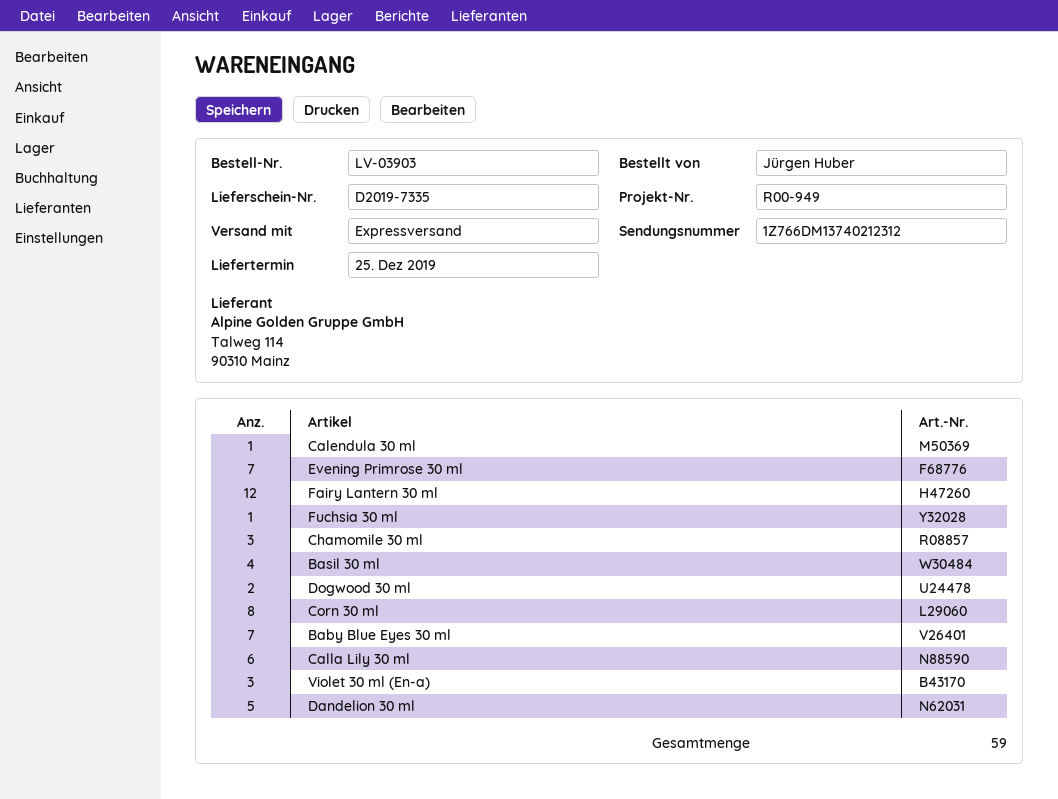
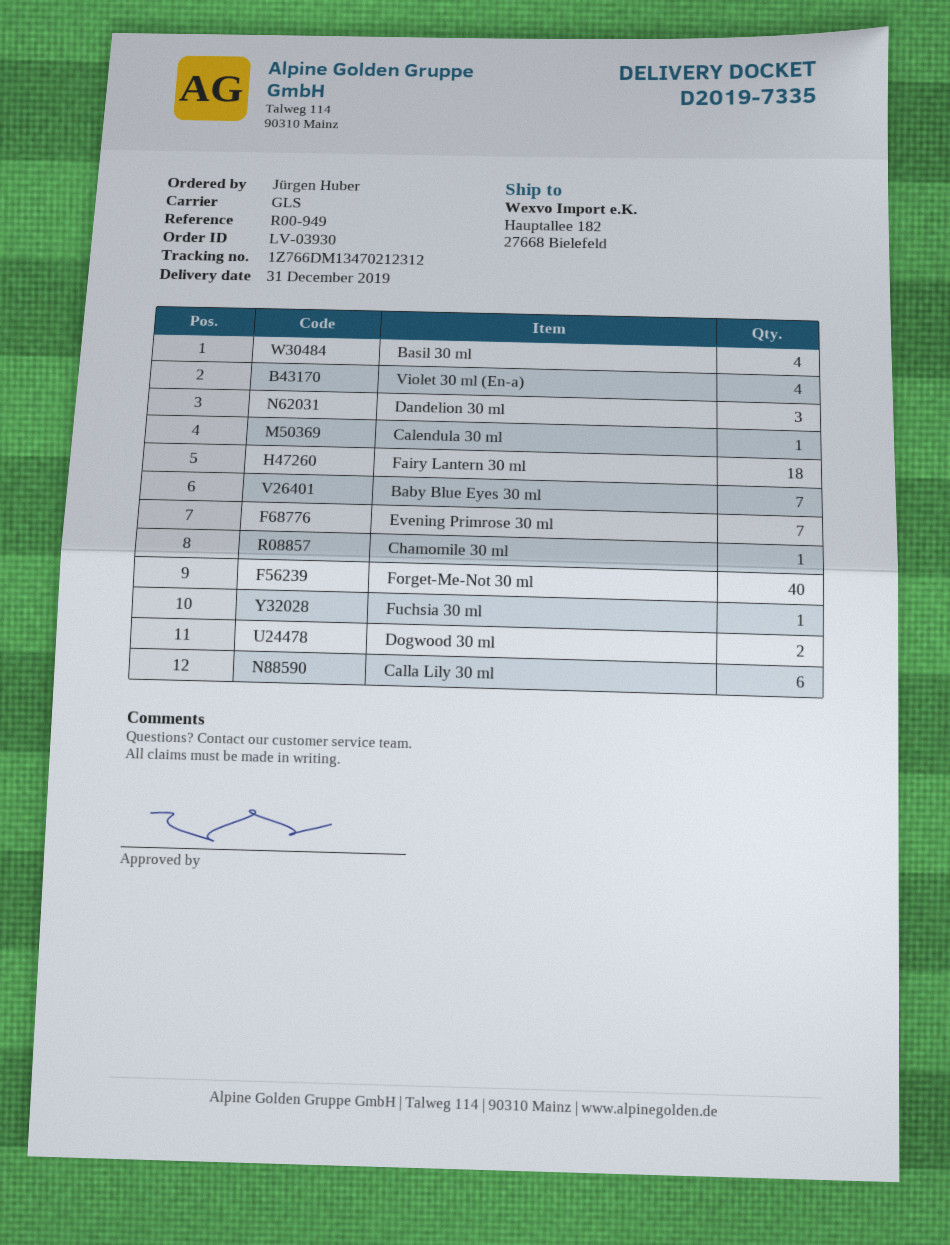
order number: LV-03903 -> LV-03930
delivery date: 2019-12-25 -> 2019-12-31
shipping method: express -> GLS
tracking number: 1Z766DM13740212312 -> 1Z766DM13470212312
Fairy Lantern 30 ml: 12 -> 18
Chamomile 30 ml: 3 -> 1
Corn 30 ml: 8 -> none
Violet 30 ml (En-a): 3 -> 4
Dandelion 30 ml: 5 -> 3
Forget-Me-Not 30 ml: none -> 40

